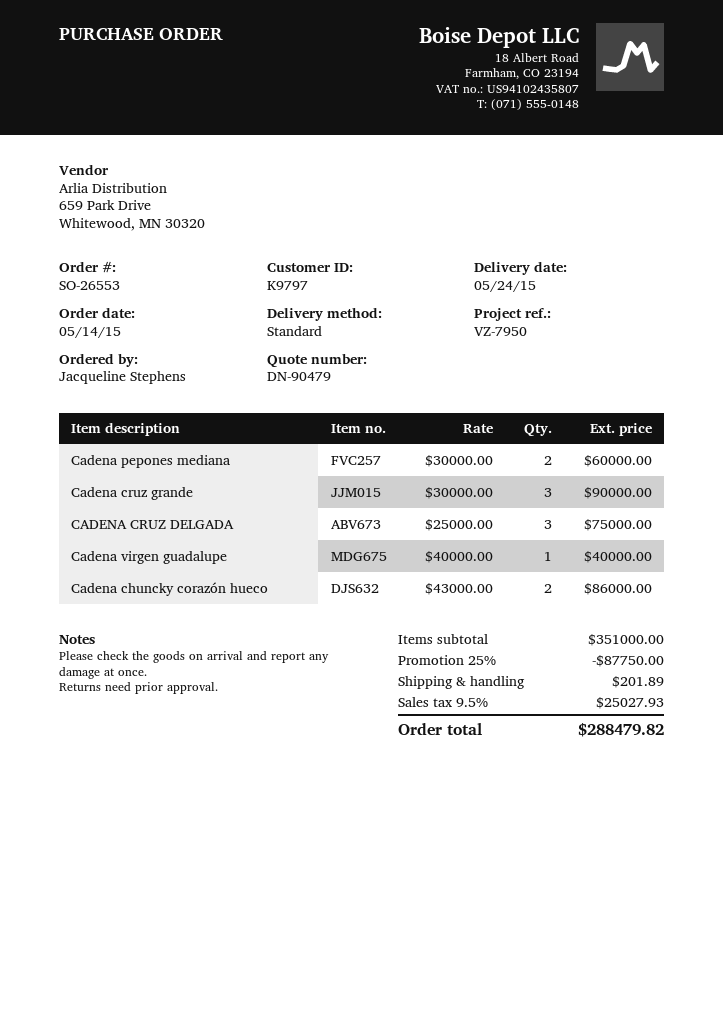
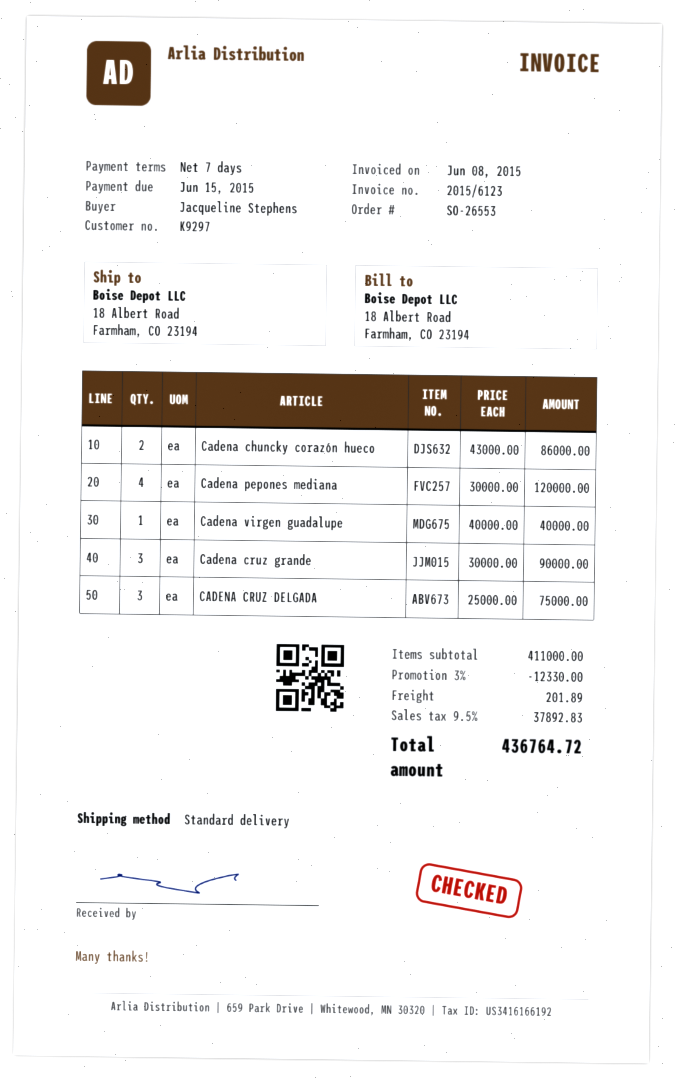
customer number: K9797 -> K9297
Cadena pepones mediana: 2 x 30000.00 = 60000.00 -> 4 x 30000.00 = 120000.00
subtotal: 351000.00 -> 411000.00
discount: 25% = 87750.00 -> 3% = 12330.00
tax: 9.5% = 25027.93 -> 9.5% = 37892.83
total: 288479.82 -> 436764.72

